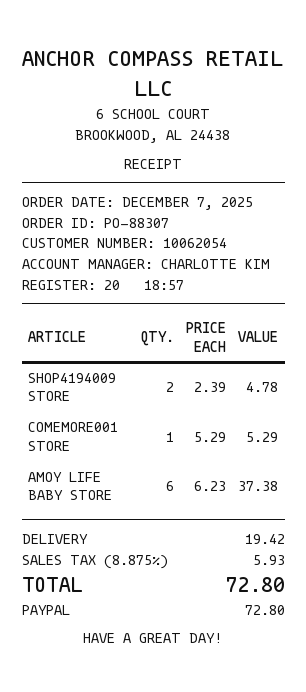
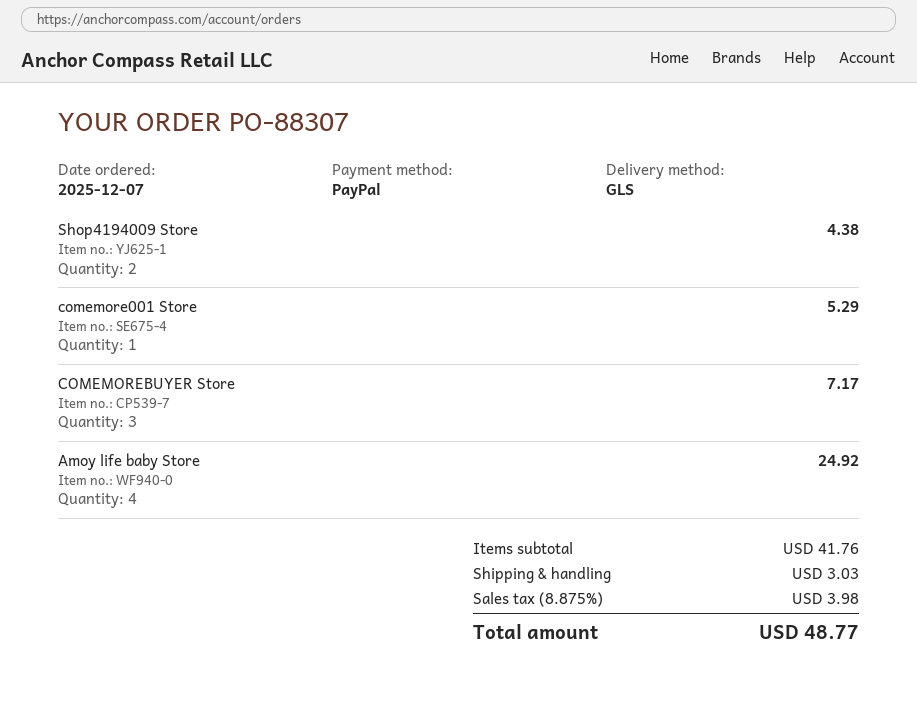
SHOP4194009 STORE: 2 for 4.78 -> 2 for 4.38
AMOY LIFE BABY STORE: 6 for 37.38 -> 4 for 24.92
COMEMOREBUYER Store: none -> 3 for 7.17
shipping: 19.42 -> 3.03
tax: 8.875% = 5.93 -> 8.875% = 3.98
total: 72.80 -> 48.77

